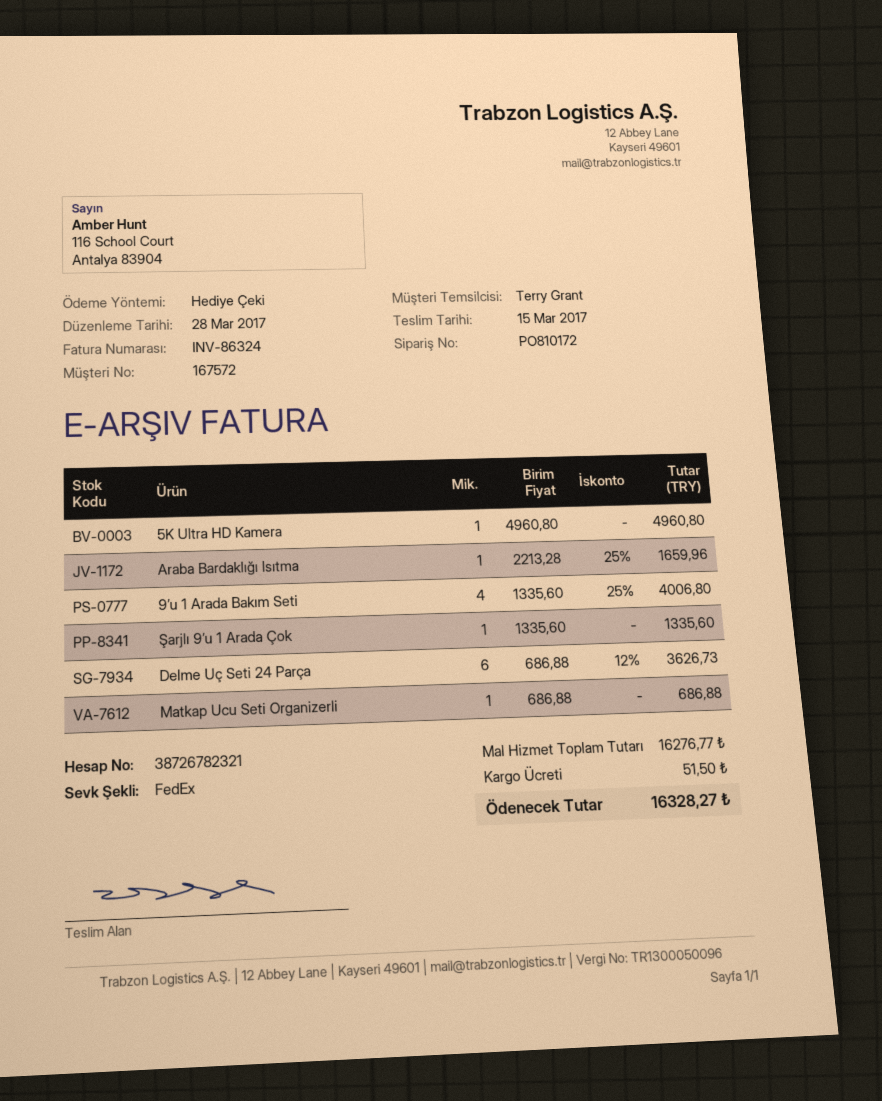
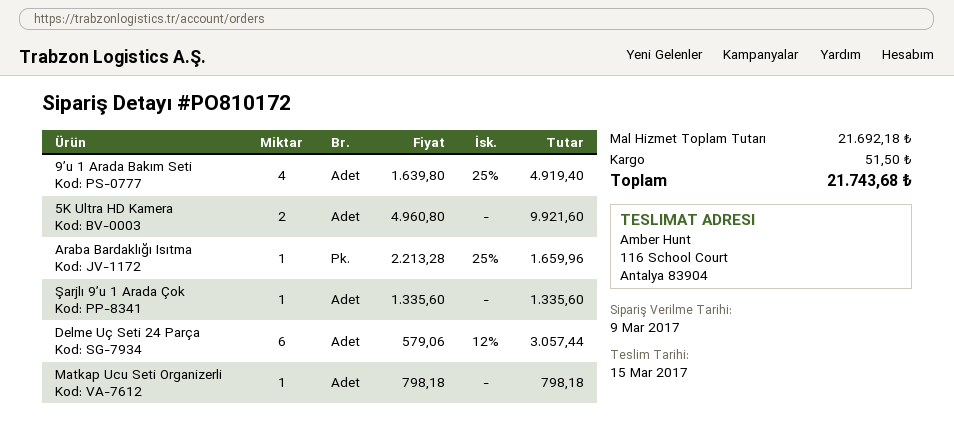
5K Ultra HD Kamera: 1 x 4960.80 = 4960.80 -> 2 x 4960.80 = 9921.60
9’u 1 Arada Bakım Seti: 4 x 1335.60 - 25% = 4006.80 -> 4 x 1639.80 - 25% = 4919.40
Delme Uç Seti 24 Parça: 6 x 686.88 - 12% = 3626.73 -> 6 x 579.06 - 12% = 3057.44
Matkap Ucu Seti Organizerli: 1 x 686.88 = 686.88 -> 1 x 798.18 = 798.18
subtotal: 16276.77 -> 21692.18
total: 16328.27 -> 21743.68

